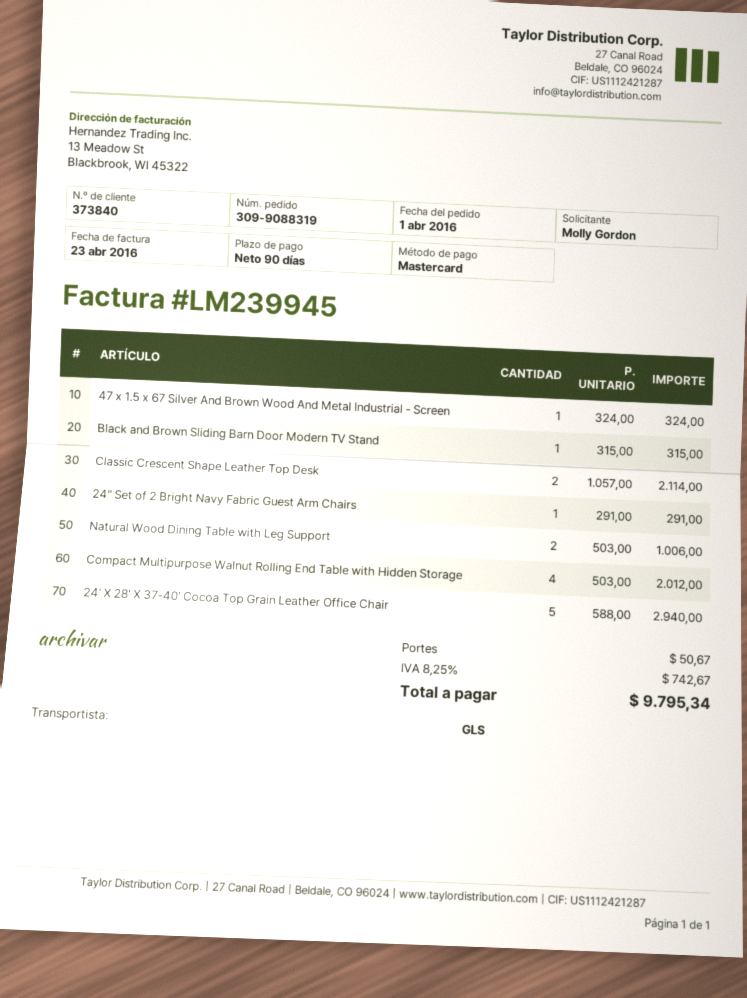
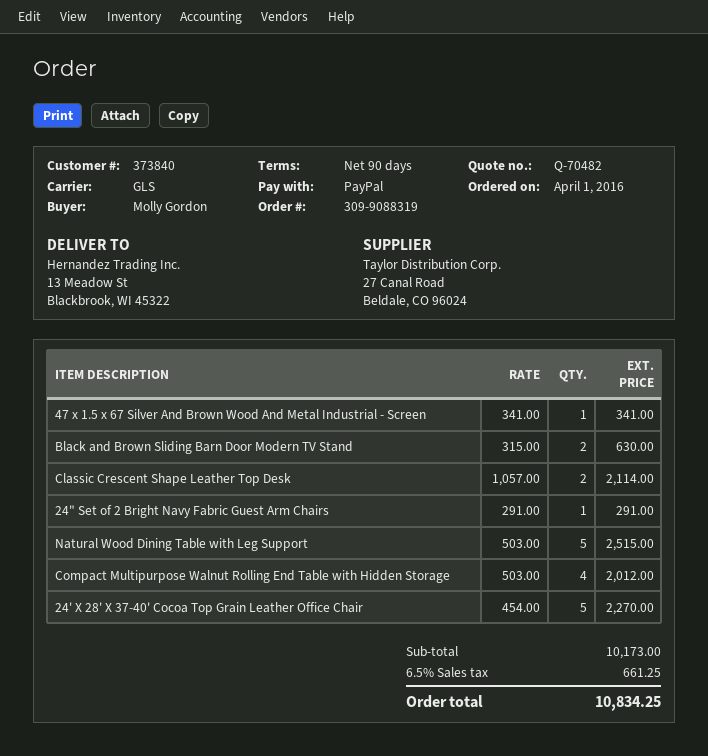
payment method: Mastercard -> PayPal
47 x 1.5 x 67 Silver And Brown Wood And Metal Industrial - Screen: 1 x 324.00 = 324.00 -> 1 x 341.00 = 341.00
Black and Brown Sliding Barn Door Modern TV Stand: 1 x 315.00 = 315.00 -> 2 x 315.00 = 630.00
Natural Wood Dining Table with Leg Support: 2 x 503.00 = 1006.00 -> 5 x 503.00 = 2515.00
24' X 28' X 37-40' Cocoa Top Grain Leather Office Chair: 5 x 588.00 = 2940.00 -> 5 x 454.00 = 2270.00
shipping: 50.67 -> none
tax: 8.25% = 742.67 -> 6.5% = 661.25
total: 9795.34 -> 10834.25

